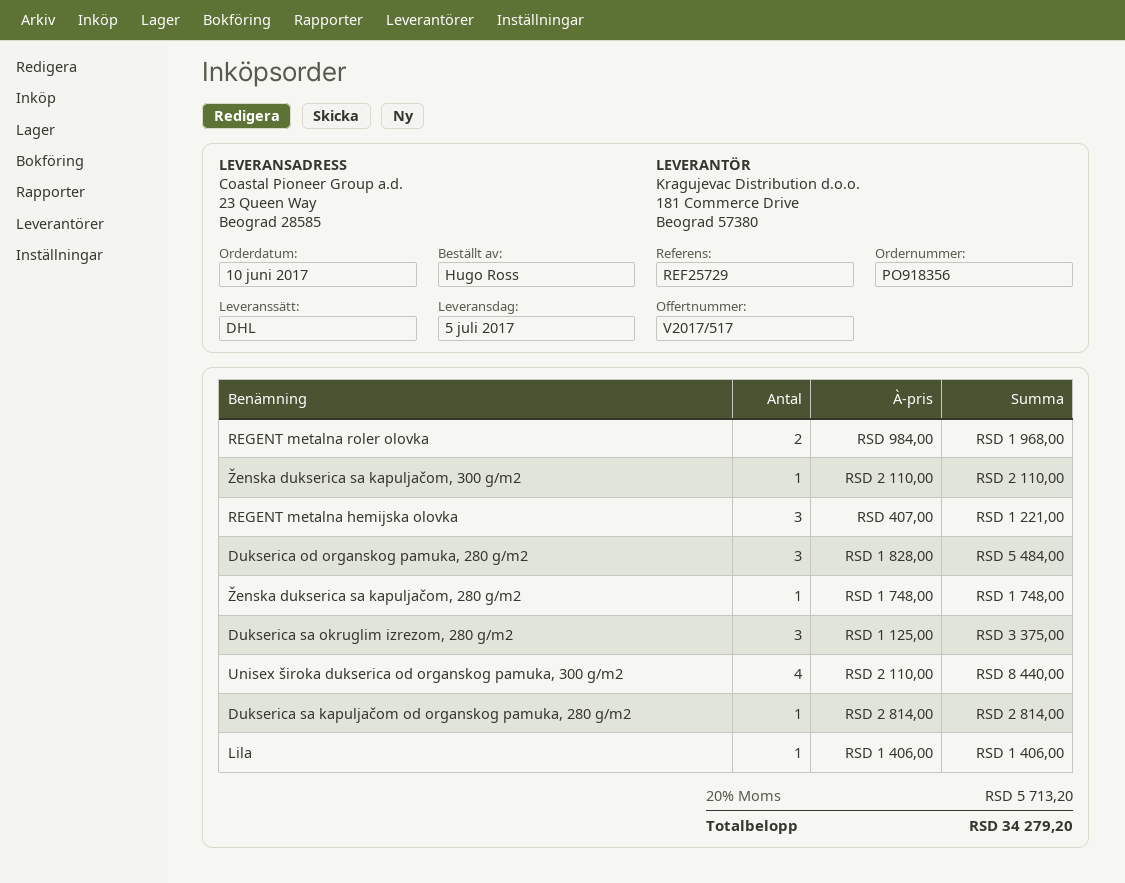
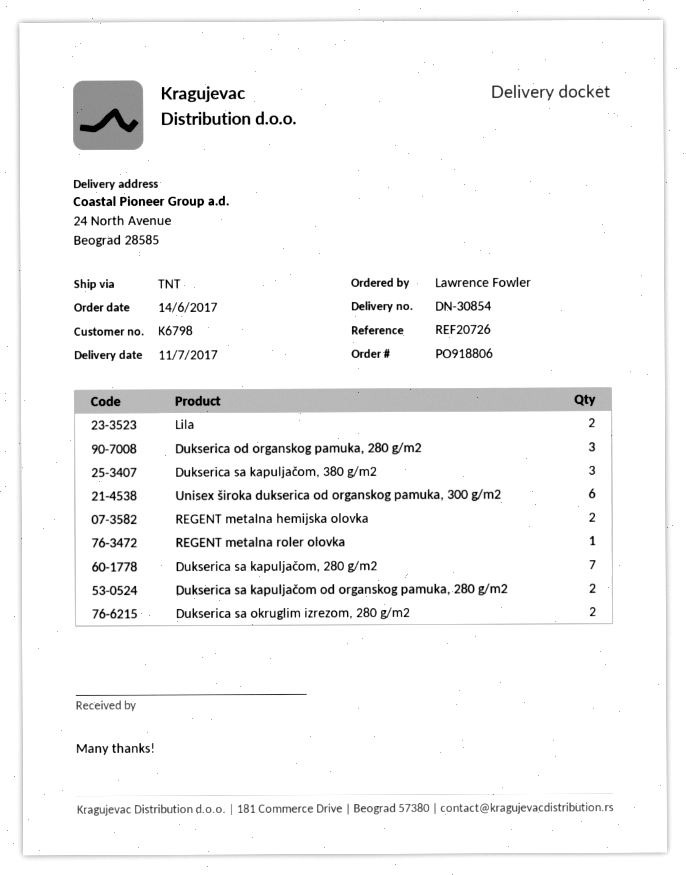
order number: PO918356 -> PO918806
order date: 2017-06-10 -> 2017-06-14
delivery date: 2017-07-05 -> 2017-07-11
reference: REF25729 -> REF20726
ordered by: Hugo Ross -> Lawrence Fowler
shipping method: DHL -> TNT
ship to: 23 Queen Way, Beograd 28585 -> 24 North Avenue, Beograd 28585
REGENT metalna roler olovka: 2 -> 1
Ženska dukserica sa kapuljačom, 300 g/m2: 1 -> none
REGENT metalna hemijska olovka: 3 -> 2
Ženska dukserica sa kapuljačom, 280 g/m2: 1 -> none
Dukserica sa okruglim izrezom, 280 g/m2: 3 -> 2
Unisex široka dukserica od organskog pamuka, 300 g/m2: 4 -> 6
Dukserica sa kapuljačom od organskog pamuka, 280 g/m2: 1 -> 2
Lila: 1 -> 2
Dukserica sa kapuljačom, 380 g/m2: none -> 3
Dukserica sa kapuljačom, 280 g/m2: none -> 7

